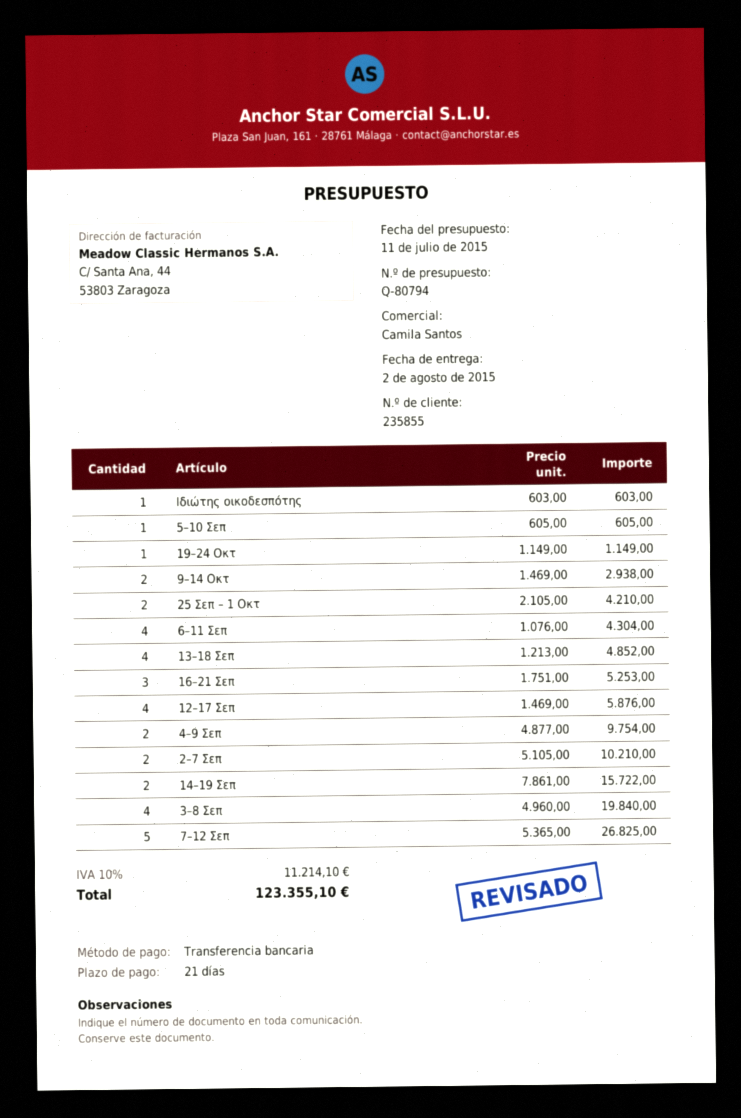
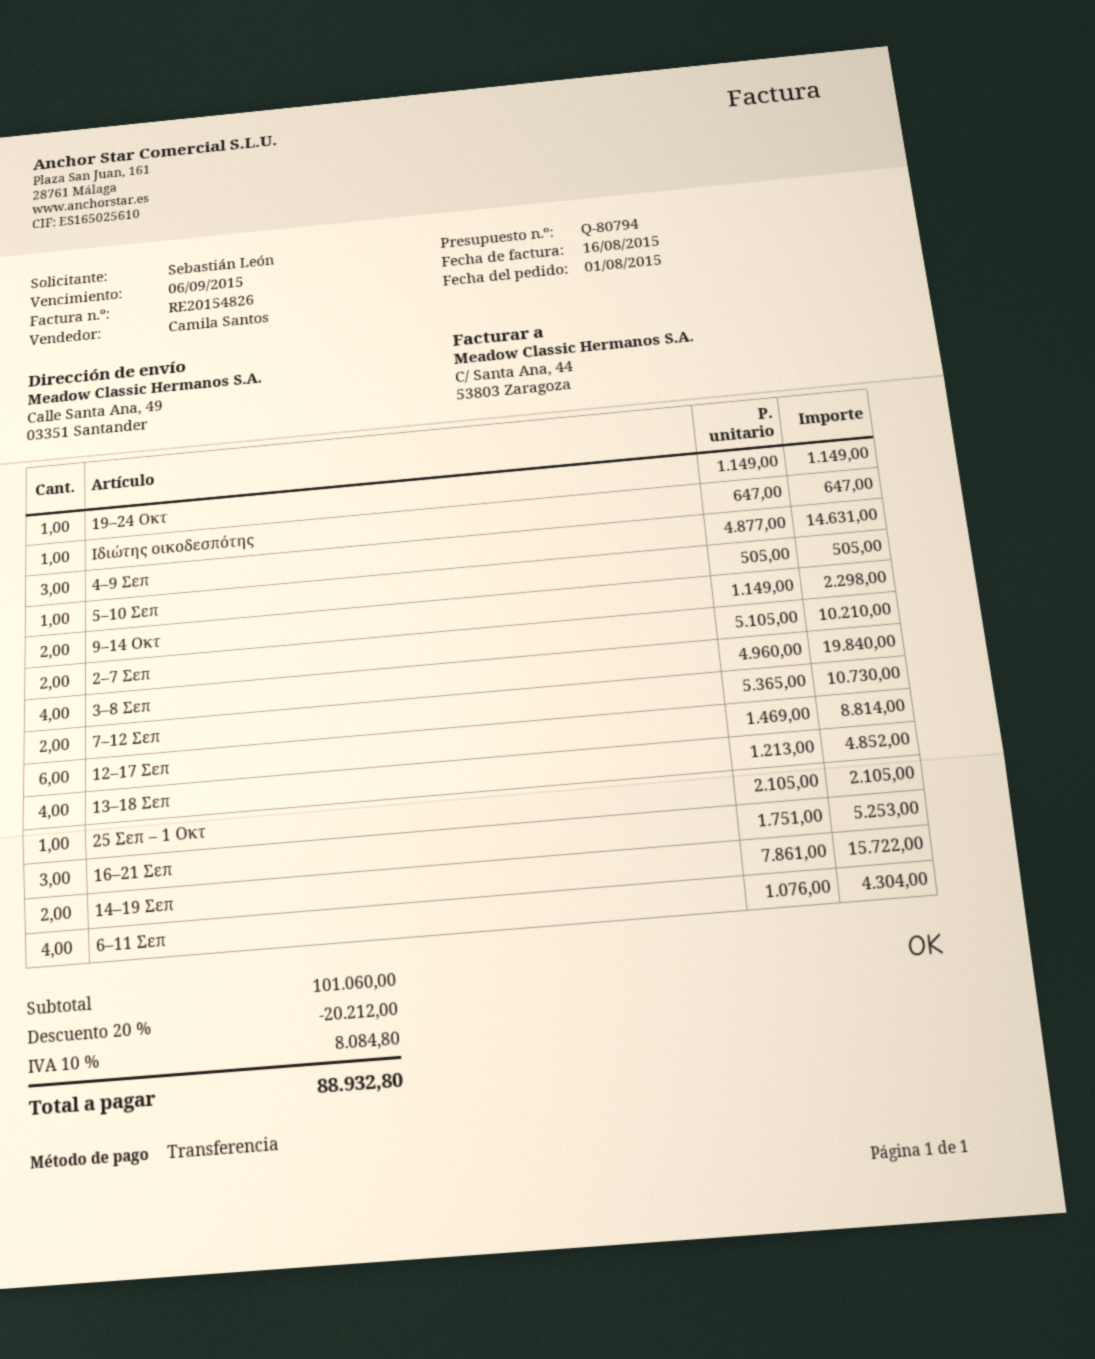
Ιδιώτης οικοδεσπότης: 1 x 603.00 = 603.00 -> 1 x 647.00 = 647.00
5–10 Σεπ: 1 x 605.00 = 605.00 -> 1 x 505.00 = 505.00
9–14 Οκτ: 2 x 1469.00 = 2938.00 -> 2 x 1149.00 = 2298.00
25 Σεπ – 1 Οκτ: 2 x 2105.00 = 4210.00 -> 1 x 2105.00 = 2105.00
12–17 Σεπ: 4 x 1469.00 = 5876.00 -> 6 x 1469.00 = 8814.00
4–9 Σεπ: 2 x 4877.00 = 9754.00 -> 3 x 4877.00 = 14631.00
7–12 Σεπ: 5 x 5365.00 = 26825.00 -> 2 x 5365.00 = 10730.00
discount: none -> 20% = 20212.00
tax: 10% = 11214.10 -> 10% = 8084.80
total: 123355.10 -> 88932.80

